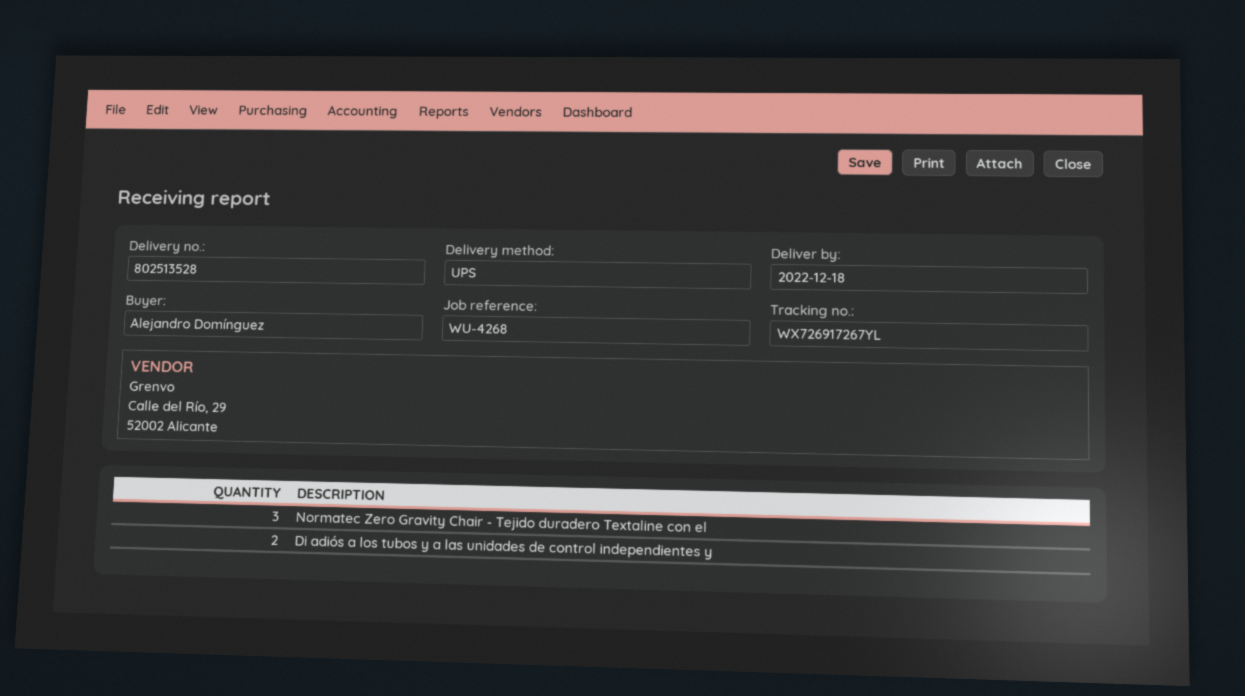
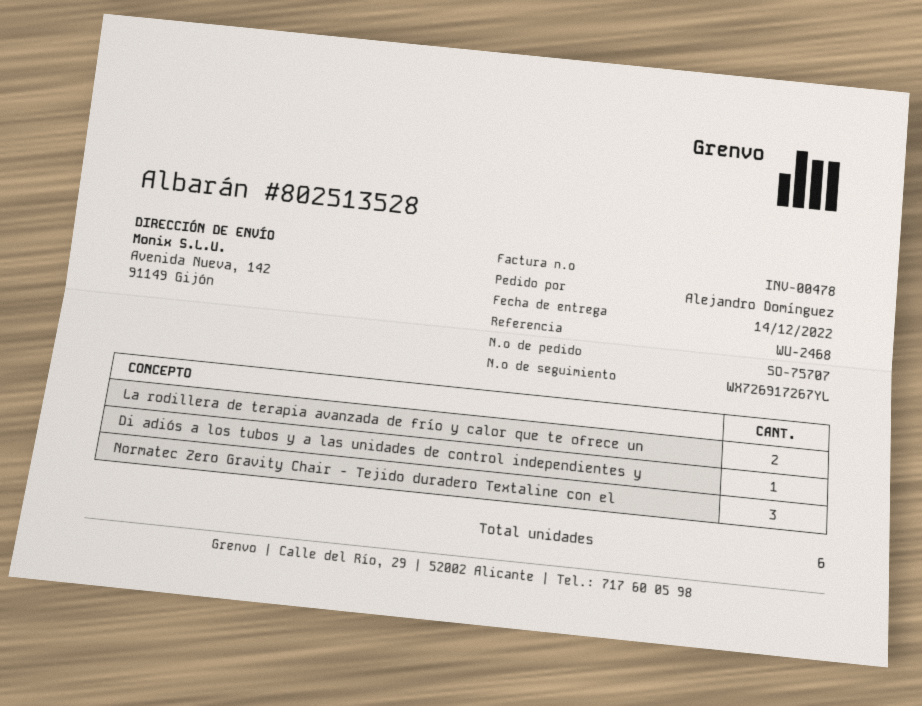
delivery date: 2022-12-18 -> 2022-12-14
reference: WU-4268 -> WU-2468
Di adiós a los tubos y a las unidades de control independientes y: 2 -> 1
La rodillera de terapia avanzada de frío y calor que te ofrece un: none -> 2

